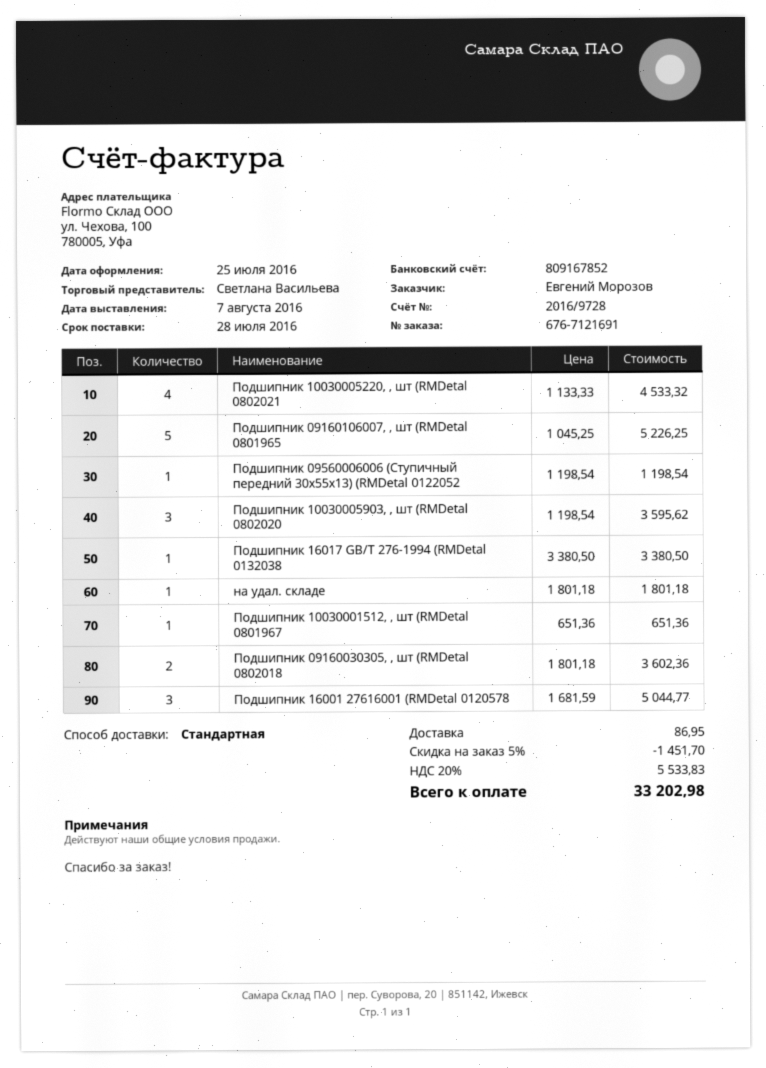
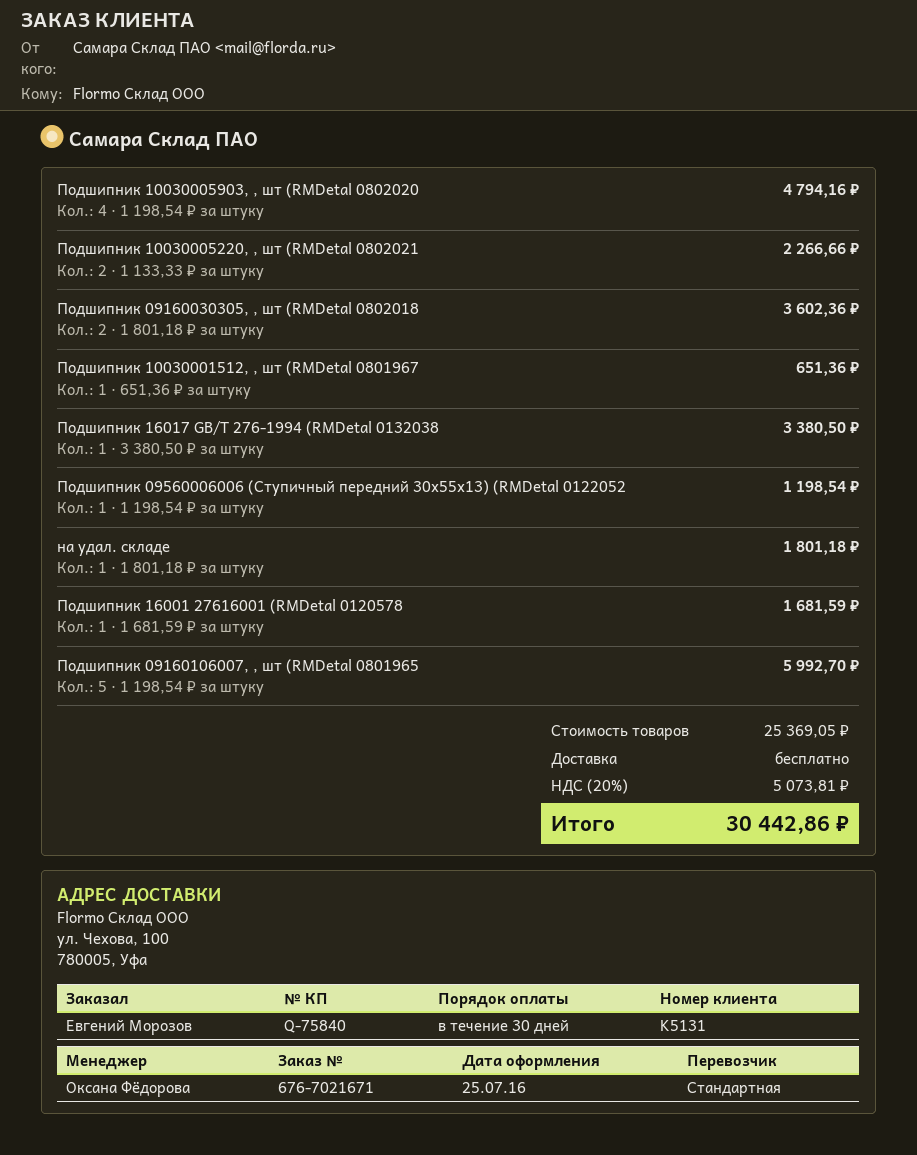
order number: 676-7121691 -> 676-7021671
sales rep: Светлана Васильева -> Оксана Фёдорова
Подшипник 10030005220, , шт (RMDetal 0802021: 4 x 1133.33 = 4533.32 -> 2 x 1133.33 = 2266.66
Подшипник 09160106007, , шт (RMDetal 0801965: 5 x 1045.25 = 5226.25 -> 5 x 1198.54 = 5992.70
Подшипник 10030005903, , шт (RMDetal 0802020: 3 x 1198.54 = 3595.62 -> 4 x 1198.54 = 4794.16
Подшипник 16001 27616001 (RMDetal 0120578: 3 x 1681.59 = 5044.77 -> 1 x 1681.59 = 1681.59
discount: 5% = 1451.70 -> none
shipping: 86.95 -> 0.00
tax: 20% = 5533.83 -> 20% = 5073.81
total: 33202.98 -> 30442.86

